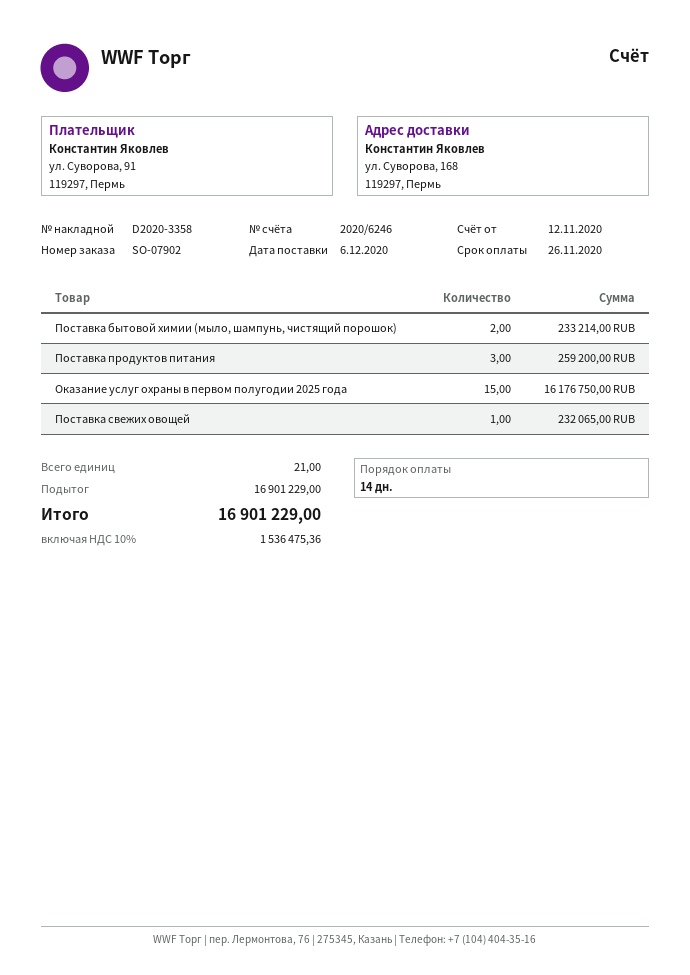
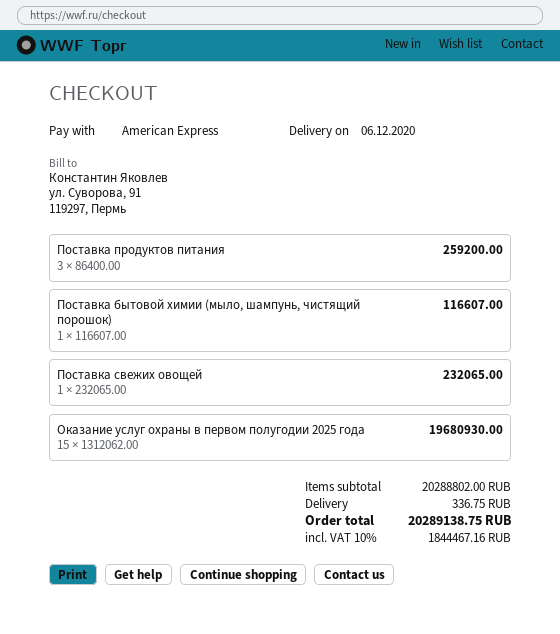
Поставка бытовой химии (мыло, шампунь, чистящий порошок): 2 for 233214.00 -> 1 for 116607.00
Оказание услуг охраны в первом полугодии 2025 года: 15 for 16176750.00 -> 15 for 19680930.00
subtotal: 16901229.00 -> 20288802.00
shipping: none -> 336.75
tax: 10% = 1536475.36 -> 10% = 1844467.16
total: 16901229.00 -> 20289138.75

